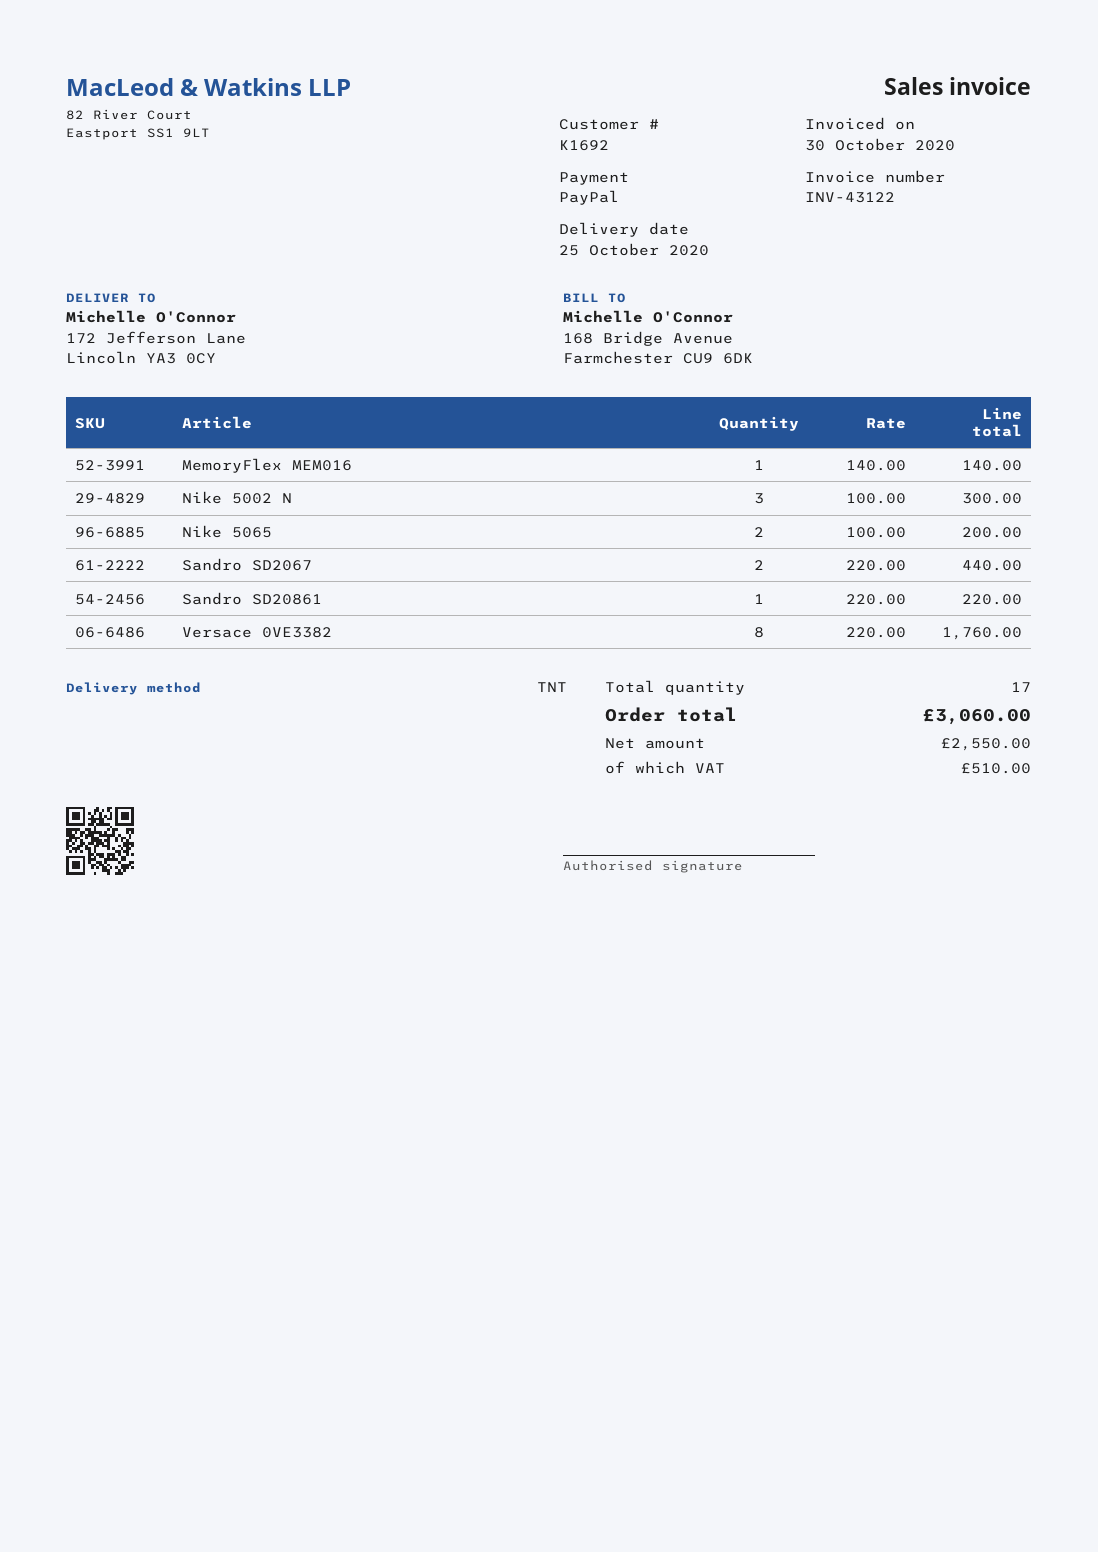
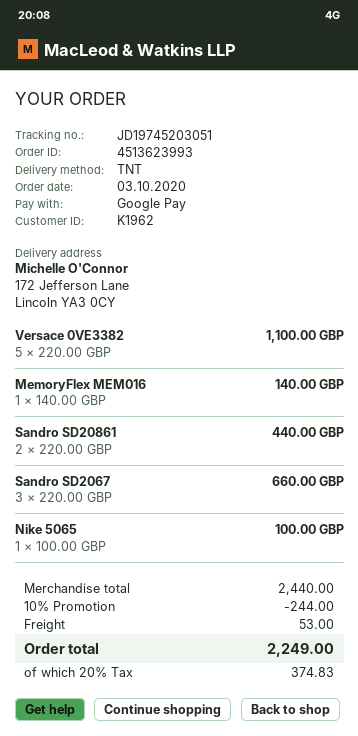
customer number: K1692 -> K1962
payment method: PayPal -> Google Pay
Nike 5002 N: 3 x 100.00 = 300.00 -> none
Nike 5065: 2 x 100.00 = 200.00 -> 1 x 100.00 = 100.00
Sandro SD2067: 2 x 220.00 = 440.00 -> 3 x 220.00 = 660.00
Sandro SD20861: 1 x 220.00 = 220.00 -> 2 x 220.00 = 440.00
Versace 0VE3382: 8 x 220.00 = 1760.00 -> 5 x 220.00 = 1100.00
discount: none -> 10% = 244.00
shipping: none -> 53.00
tax: 510.00 -> 374.83
total: 3060.00 -> 2249.00

